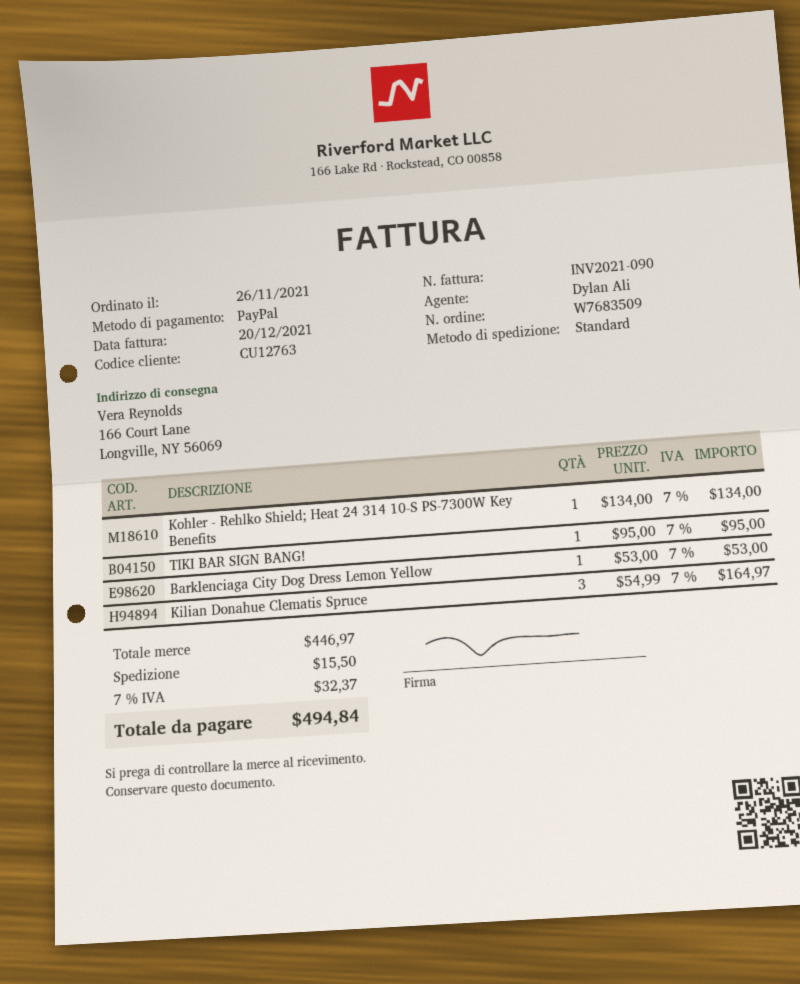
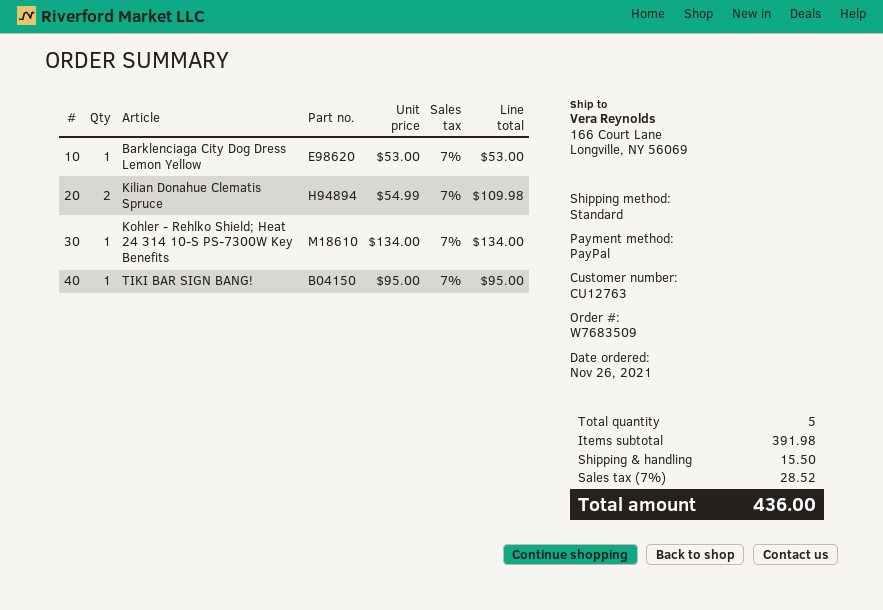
Kilian Donahue Clematis Spruce: 3 x 54.99 = 164.97 -> 2 x 54.99 = 109.98
subtotal: 446.97 -> 391.98
tax: 7% = 32.37 -> 7% = 28.52
total: 494.84 -> 436.00

